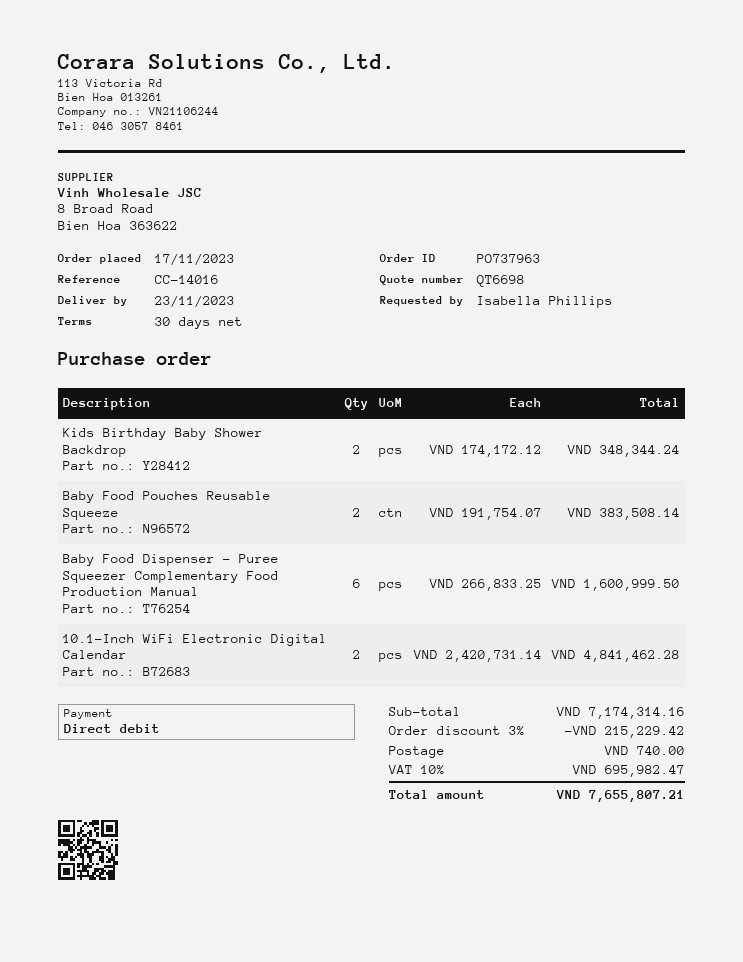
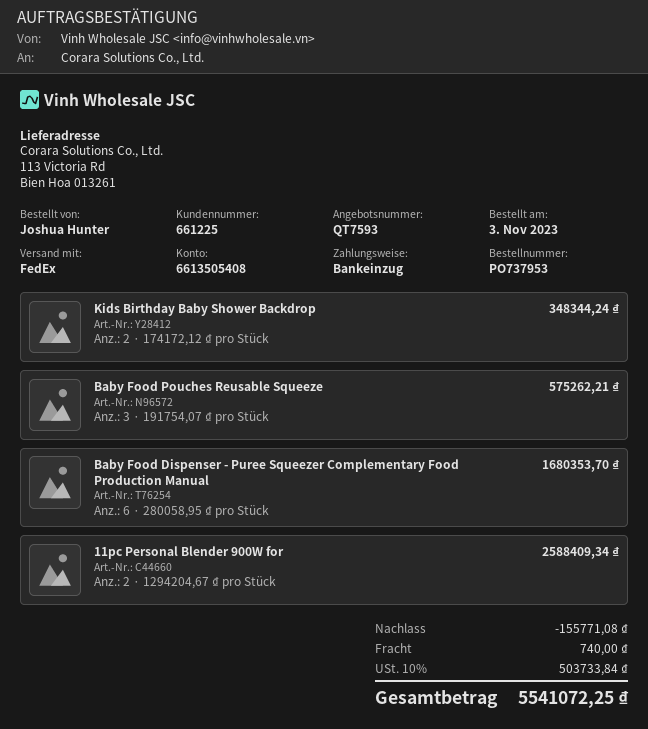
quote number: QT6698 -> QT7593
order number: PO737963 -> PO737953
order date: 2023-11-17 -> 2023-11-03
ordered by: Isabella Phillips -> Joshua Hunter
Baby Food Pouches Reusable Squeeze: 2 x 191754.07 = 383508.14 -> 3 x 191754.07 = 575262.21
Baby Food Dispenser - Puree Squeezer Complementary Food Production Manual: 6 x 266833.25 = 1600999.50 -> 6 x 280058.95 = 1680353.70
10.1-Inch WiFi Electronic Digital Calendar: 2 x 2420731.14 = 4841462.28 -> none
11pc Personal Blender 900W for: none -> 2 x 1294204.67 = 2588409.34
discount: 215229.42 -> 155771.08
tax: 10% = 695982.47 -> 10% = 503733.84
total: 7655807.21 -> 5541072.25

